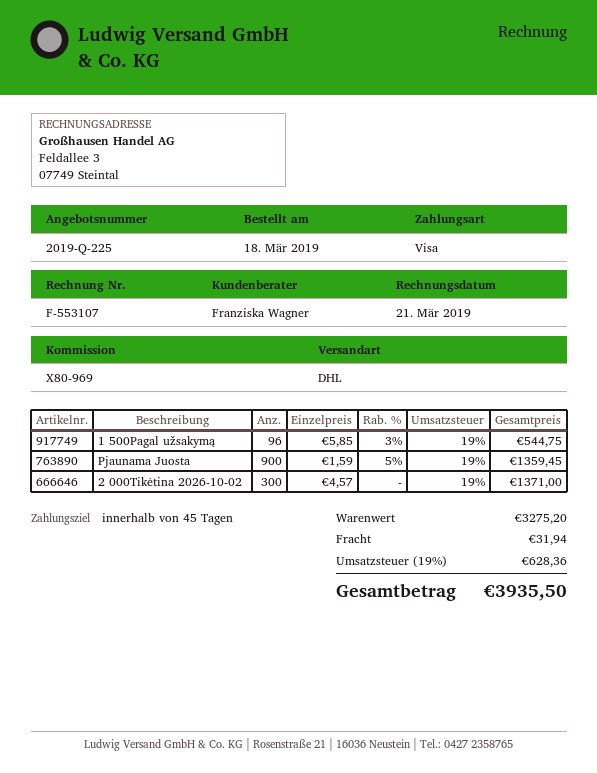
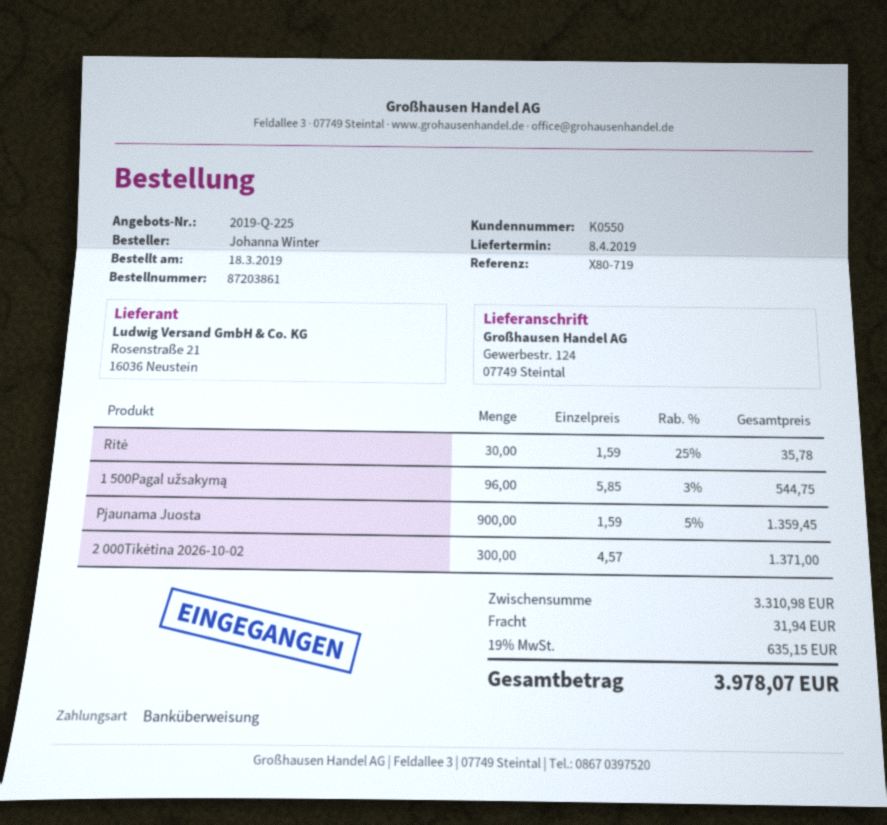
reference: X80-969 -> X80-719
payment method: Visa -> bank transfer
Ritė: none -> 30 x 1.59 - 25% = 35.78
subtotal: 3275.20 -> 3310.98
tax: 19% = 628.36 -> 19% = 635.15
total: 3935.50 -> 3978.07

